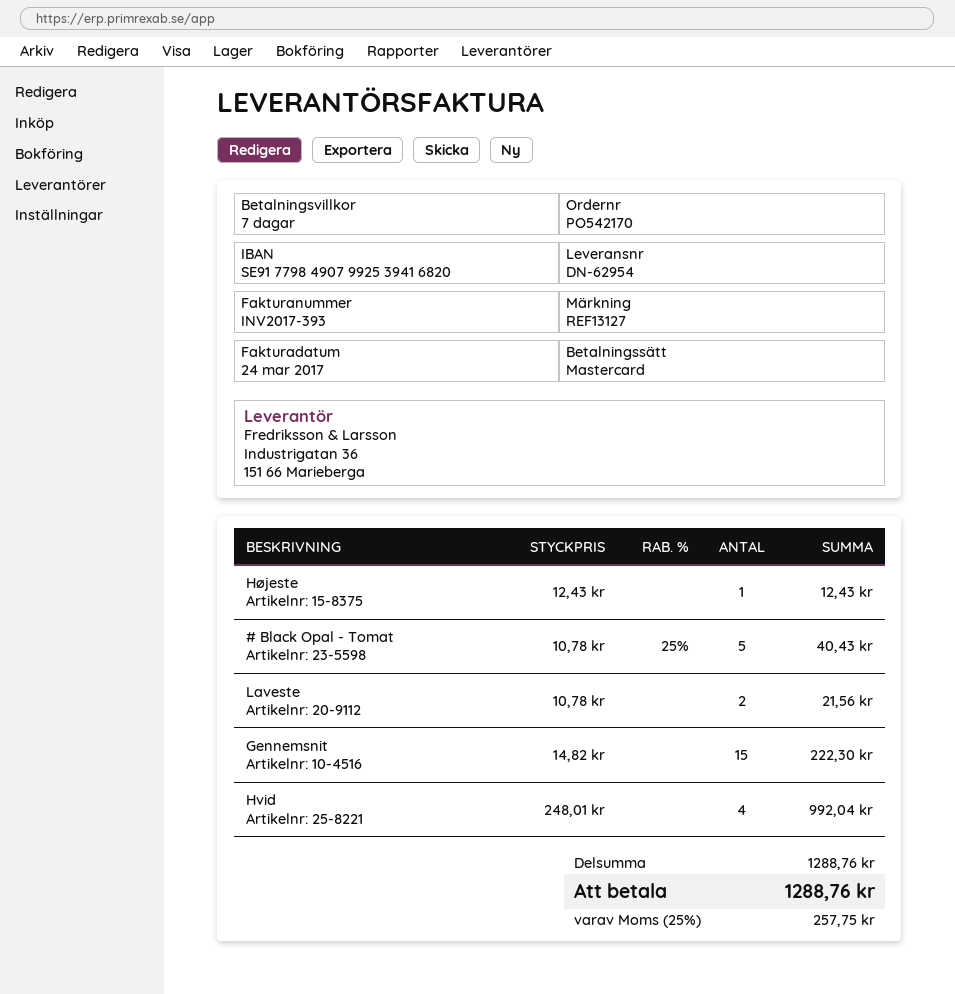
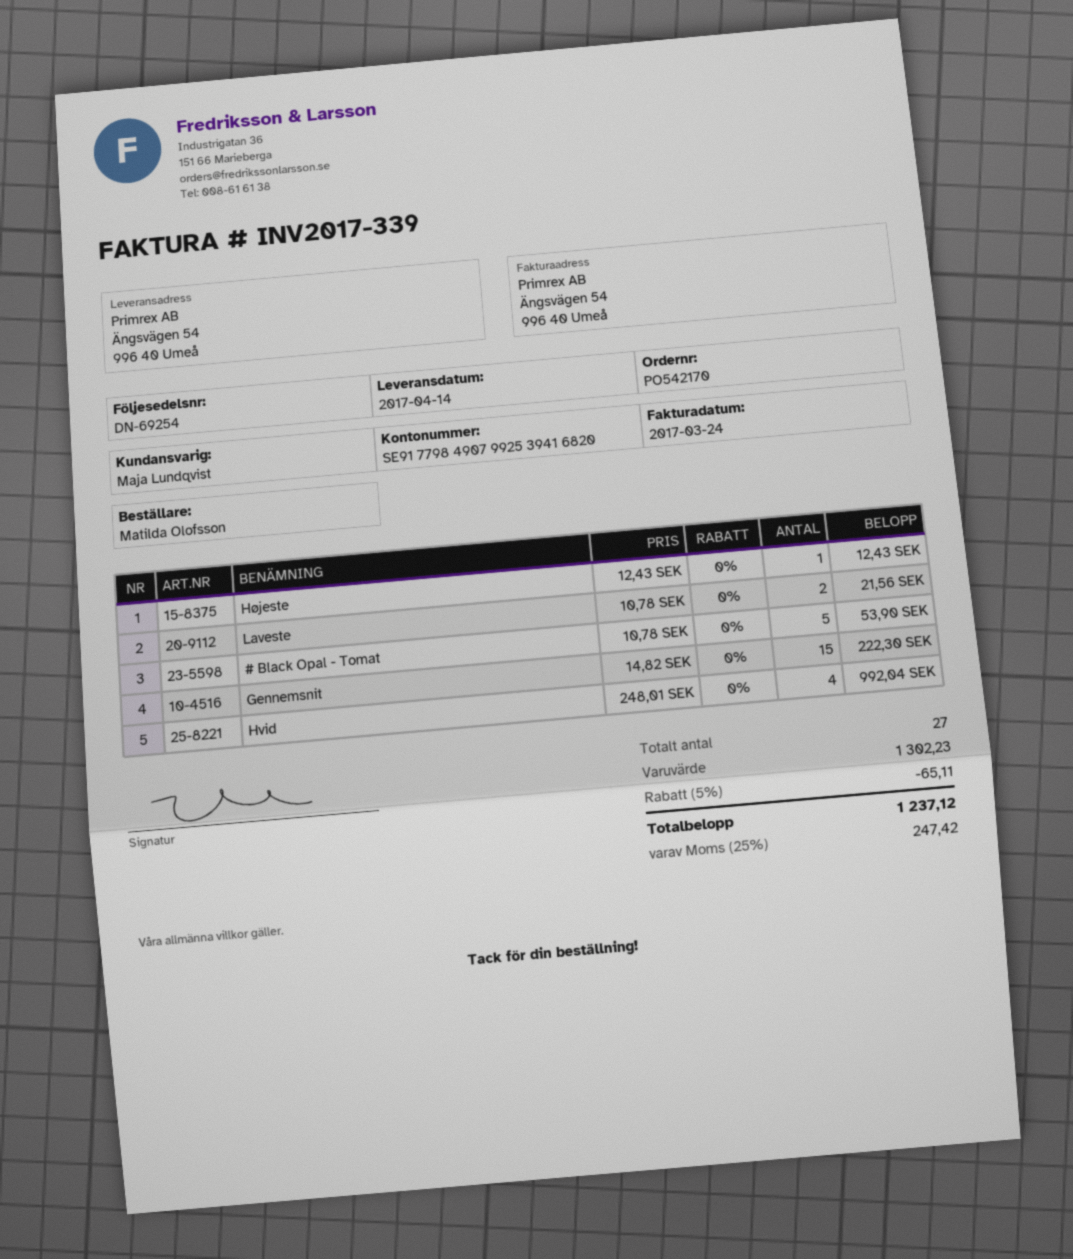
delivery note number: DN-62954 -> DN-69254
invoice number: INV2017-393 -> INV2017-339
# Black Opal - Tomat: 5 x 10.78 - 25% = 40.43 -> 5 x 10.78 = 53.90
subtotal: 1288.76 -> 1302.23
discount: none -> 5% = 65.11
tax: 25% = 257.75 -> 25% = 247.42
total: 1288.76 -> 1237.12

